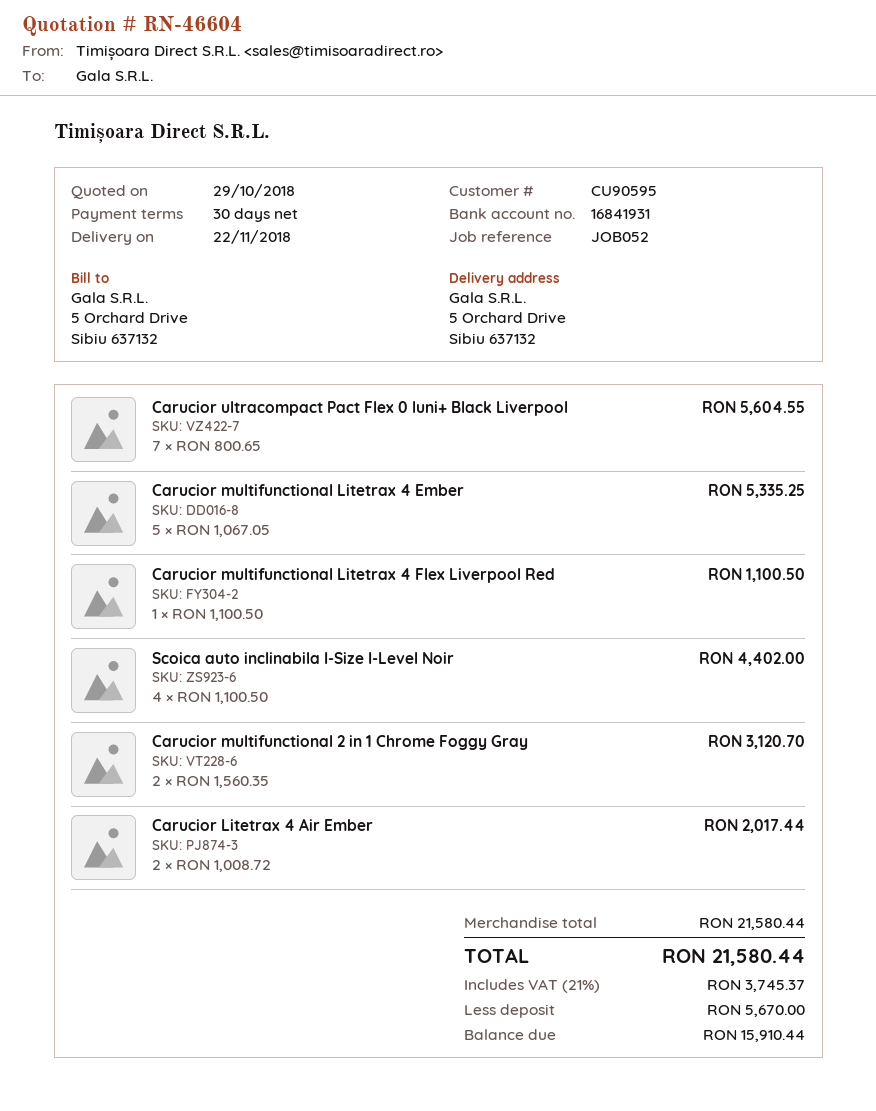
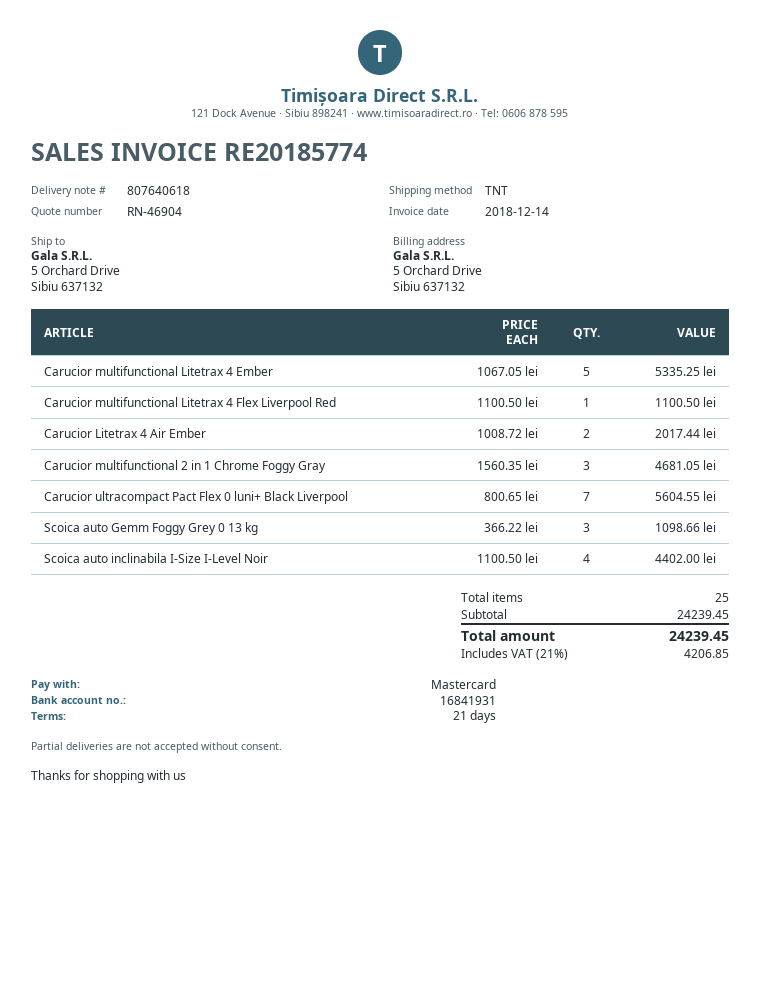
quote number: RN-46604 -> RN-46904
payment terms: 30 days -> 21 days
Carucior multifunctional 2 in 1 Chrome Foggy Gray: 2 x 1560.35 = 3120.70 -> 3 x 1560.35 = 4681.05
Scoica auto Gemm Foggy Grey 0 13 kg: none -> 3 x 366.22 = 1098.66
subtotal: 21580.44 -> 24239.45
tax: 21% = 3745.37 -> 21% = 4206.85
total: 21580.44 -> 24239.45

